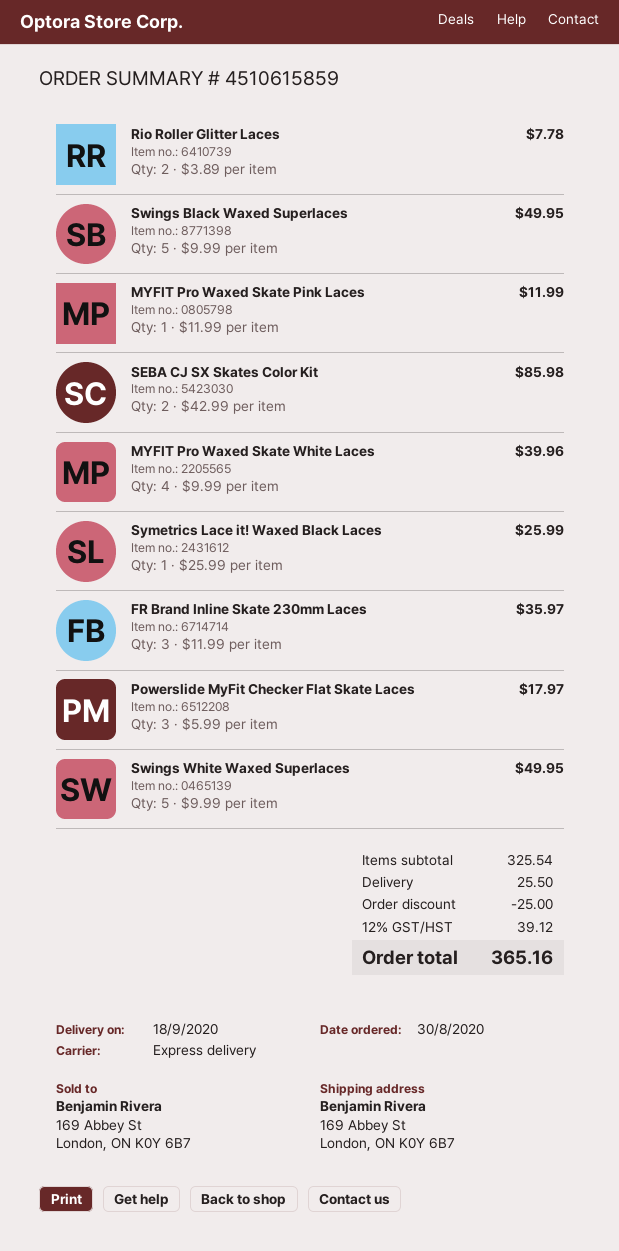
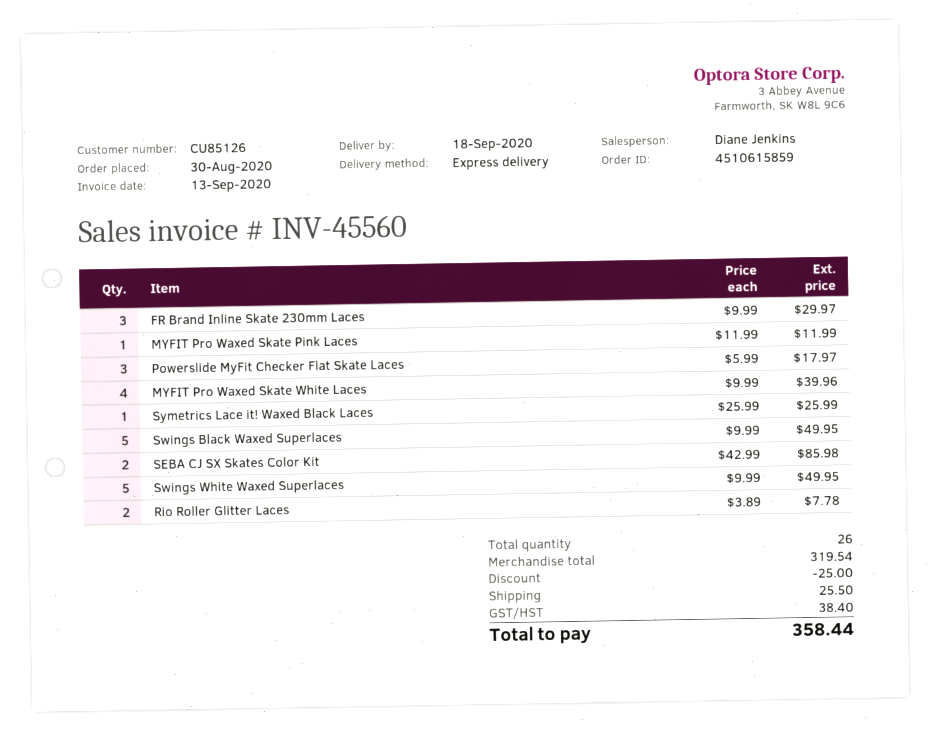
FR Brand Inline Skate 230mm Laces: 3 x 11.99 = 35.97 -> 3 x 9.99 = 29.97
subtotal: 325.54 -> 319.54
tax: 39.12 -> 38.40
total: 365.16 -> 358.44

